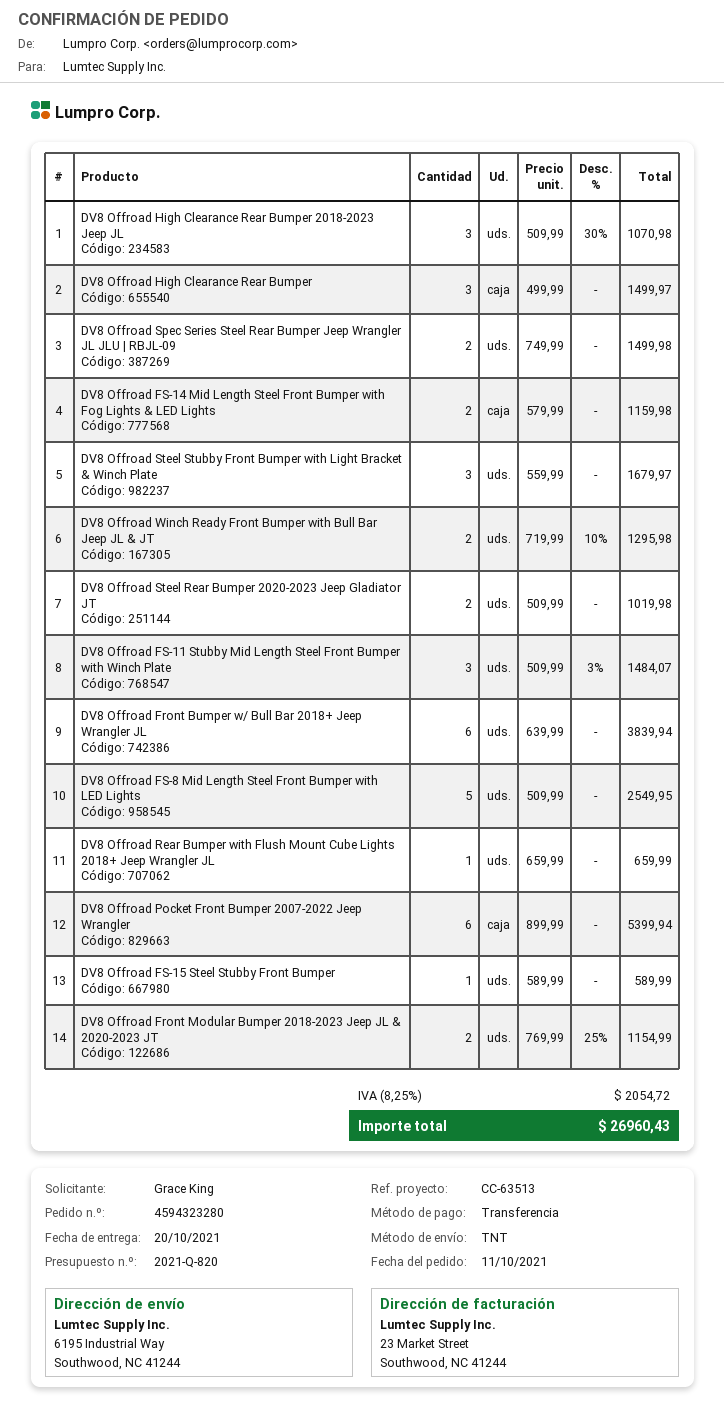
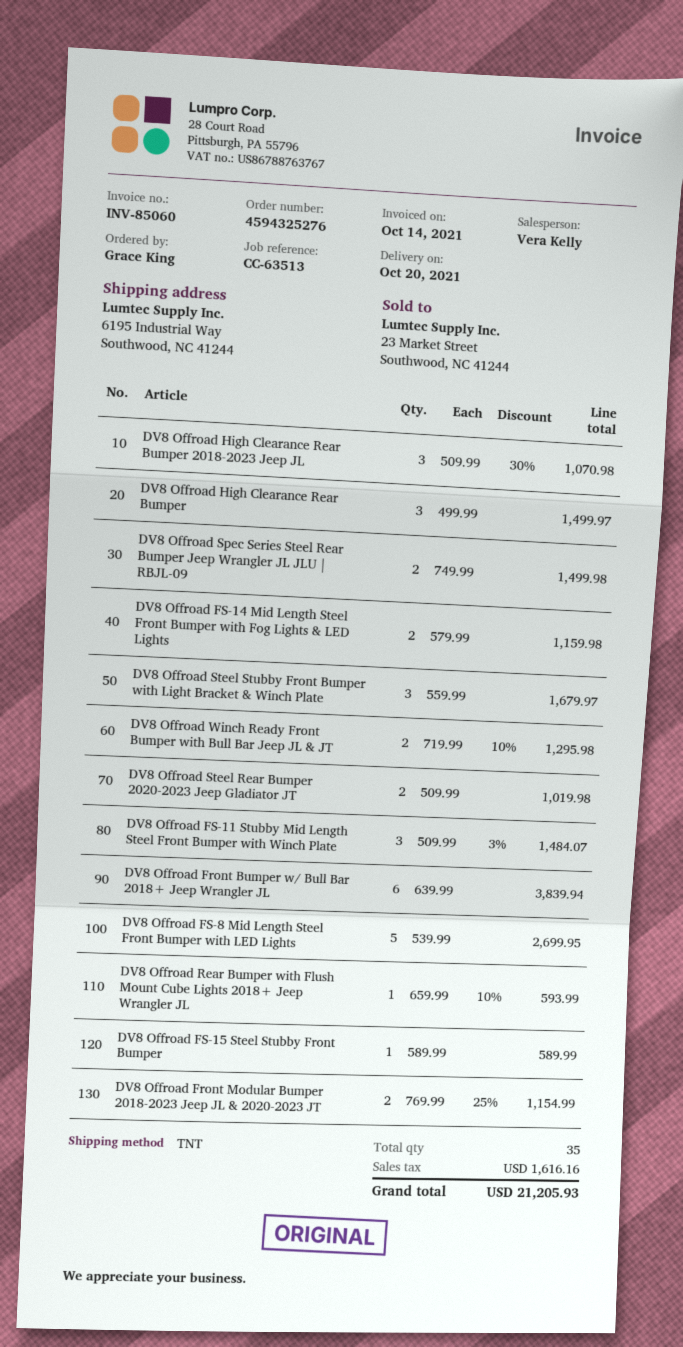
order number: 4594323280 -> 4594325276
DV8 Offroad FS-8 Mid Length Steel Front Bumper with LED Lights: 5 x 509.99 = 2549.95 -> 5 x 539.99 = 2699.95
DV8 Offroad Rear Bumper with Flush Mount Cube Lights 2018+ Jeep Wrangler JL: 1 x 659.99 = 659.99 -> 1 x 659.99 - 10% = 593.99
DV8 Offroad Pocket Front Bumper 2007-2022 Jeep Wrangler: 6 x 899.99 = 5399.94 -> none
tax: 2054.72 -> 1616.16
total: 26960.43 -> 21205.93

